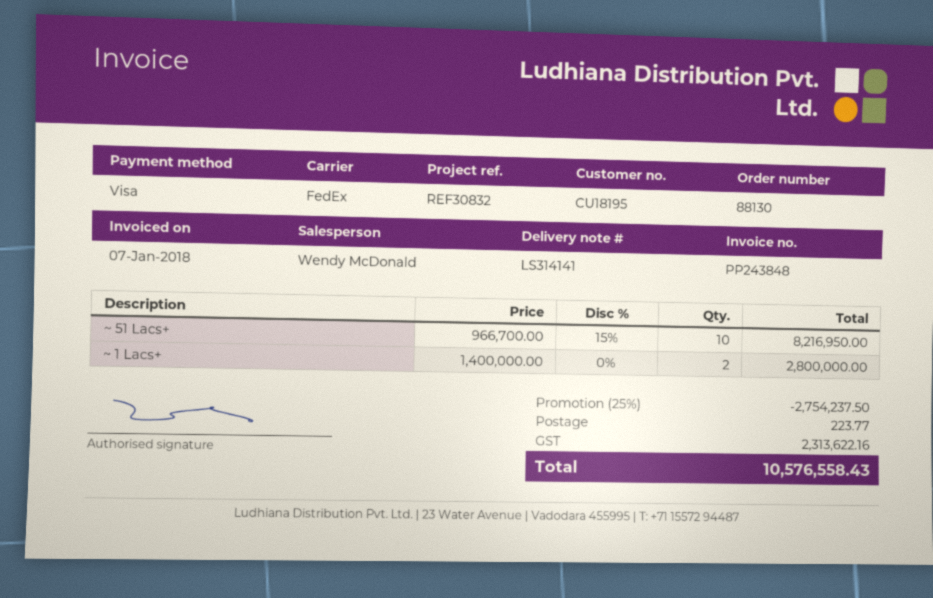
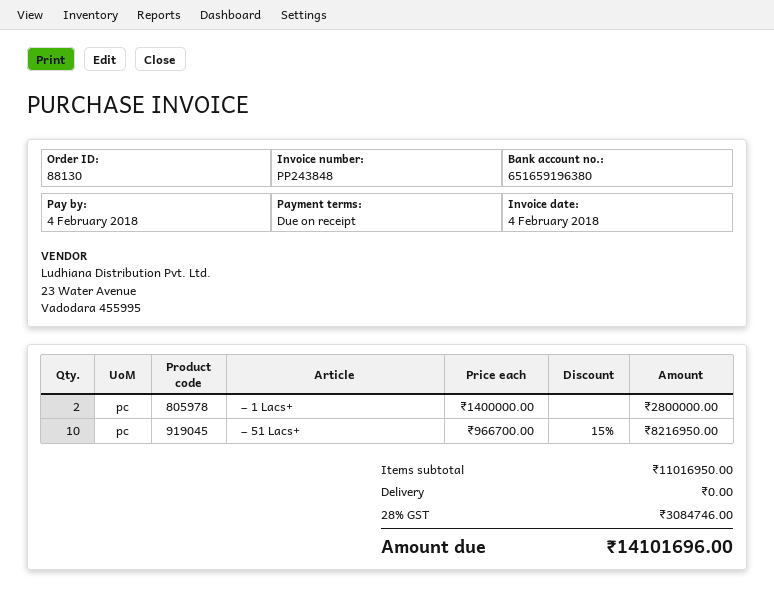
invoice date: 2018-01-07 -> 2018-02-04
discount: 25% = 2754237.50 -> none
shipping: 223.77 -> 0.00
tax: 2313622.16 -> 3084746.00
total: 10576558.43 -> 14101696.00

